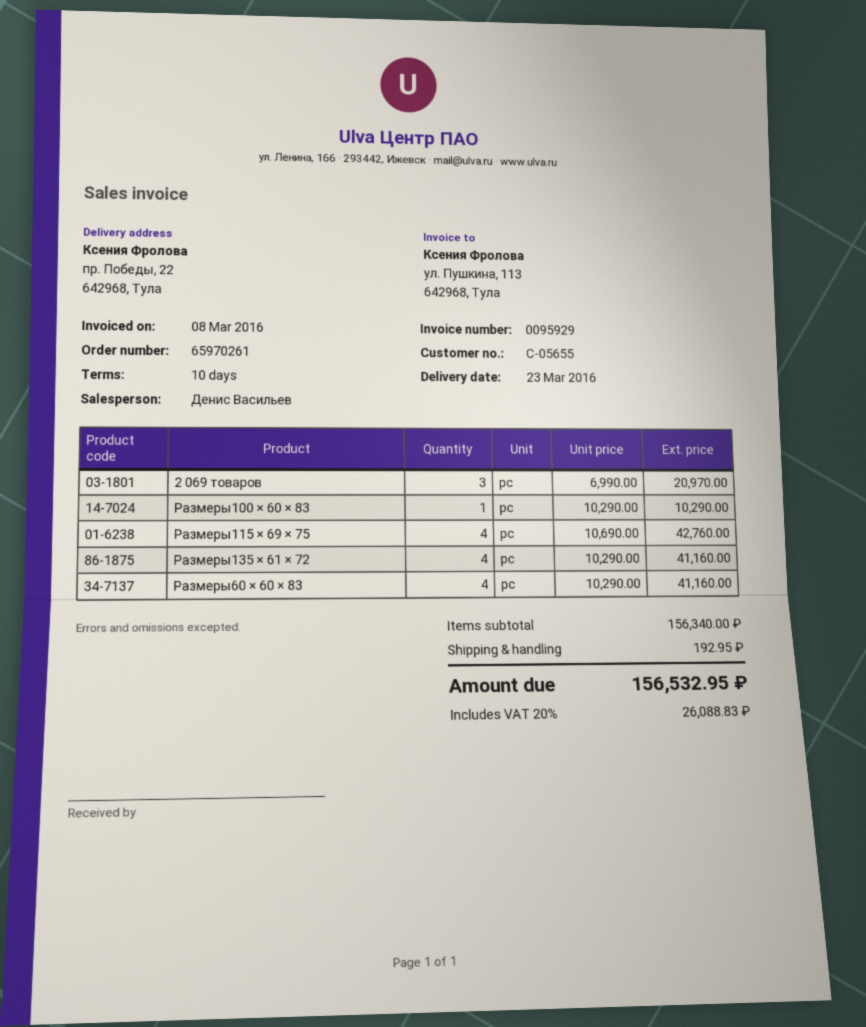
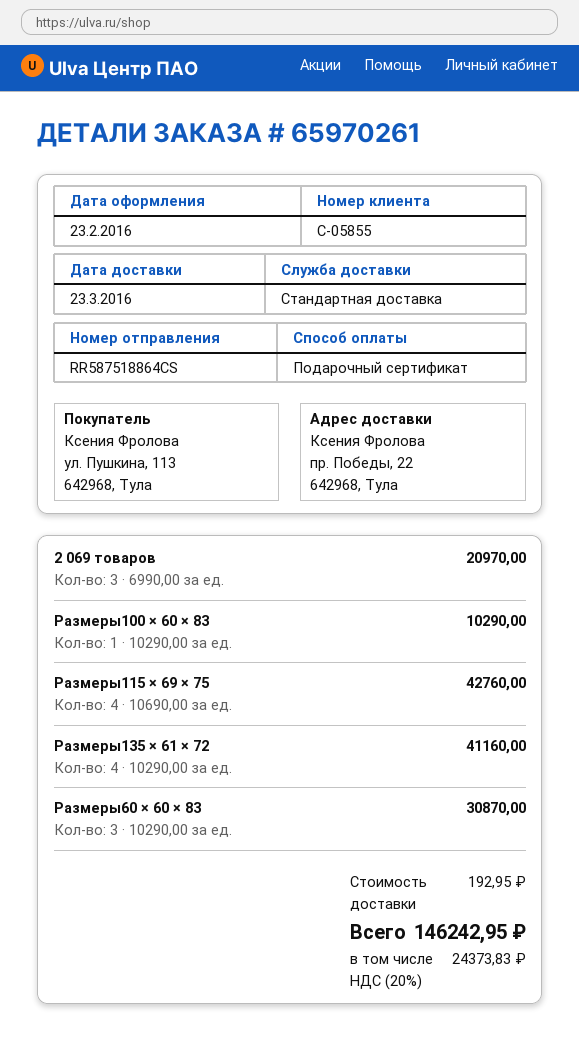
customer number: C-05655 -> C-05855
Размеры60 × 60 × 83: 4 x 10290.00 = 41160.00 -> 3 x 10290.00 = 30870.00
tax: 20% = 26088.83 -> 20% = 24373.83
total: 156532.95 -> 146242.95

